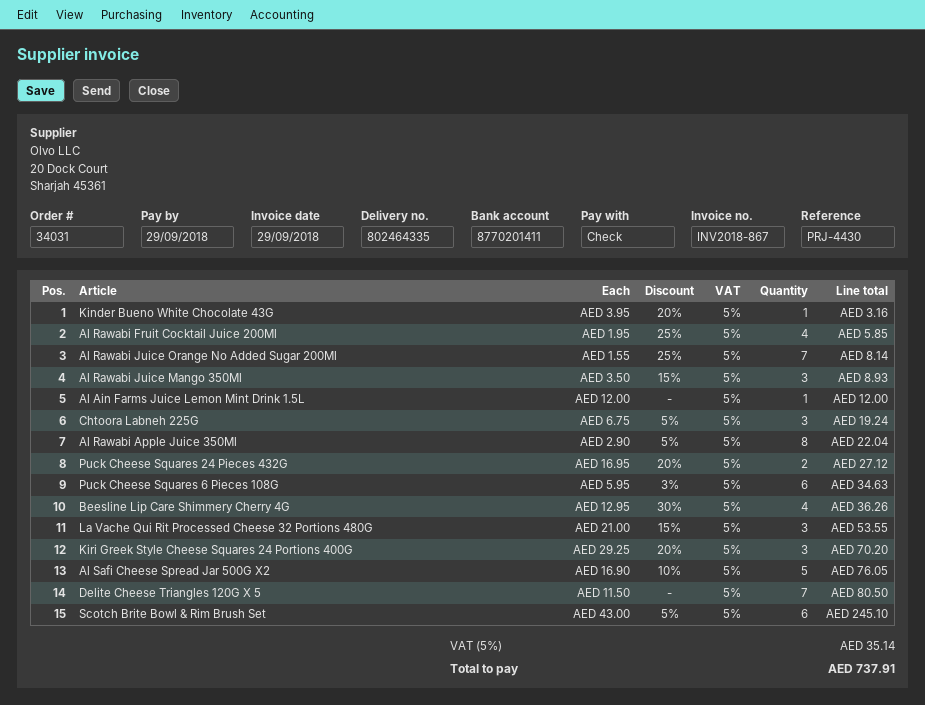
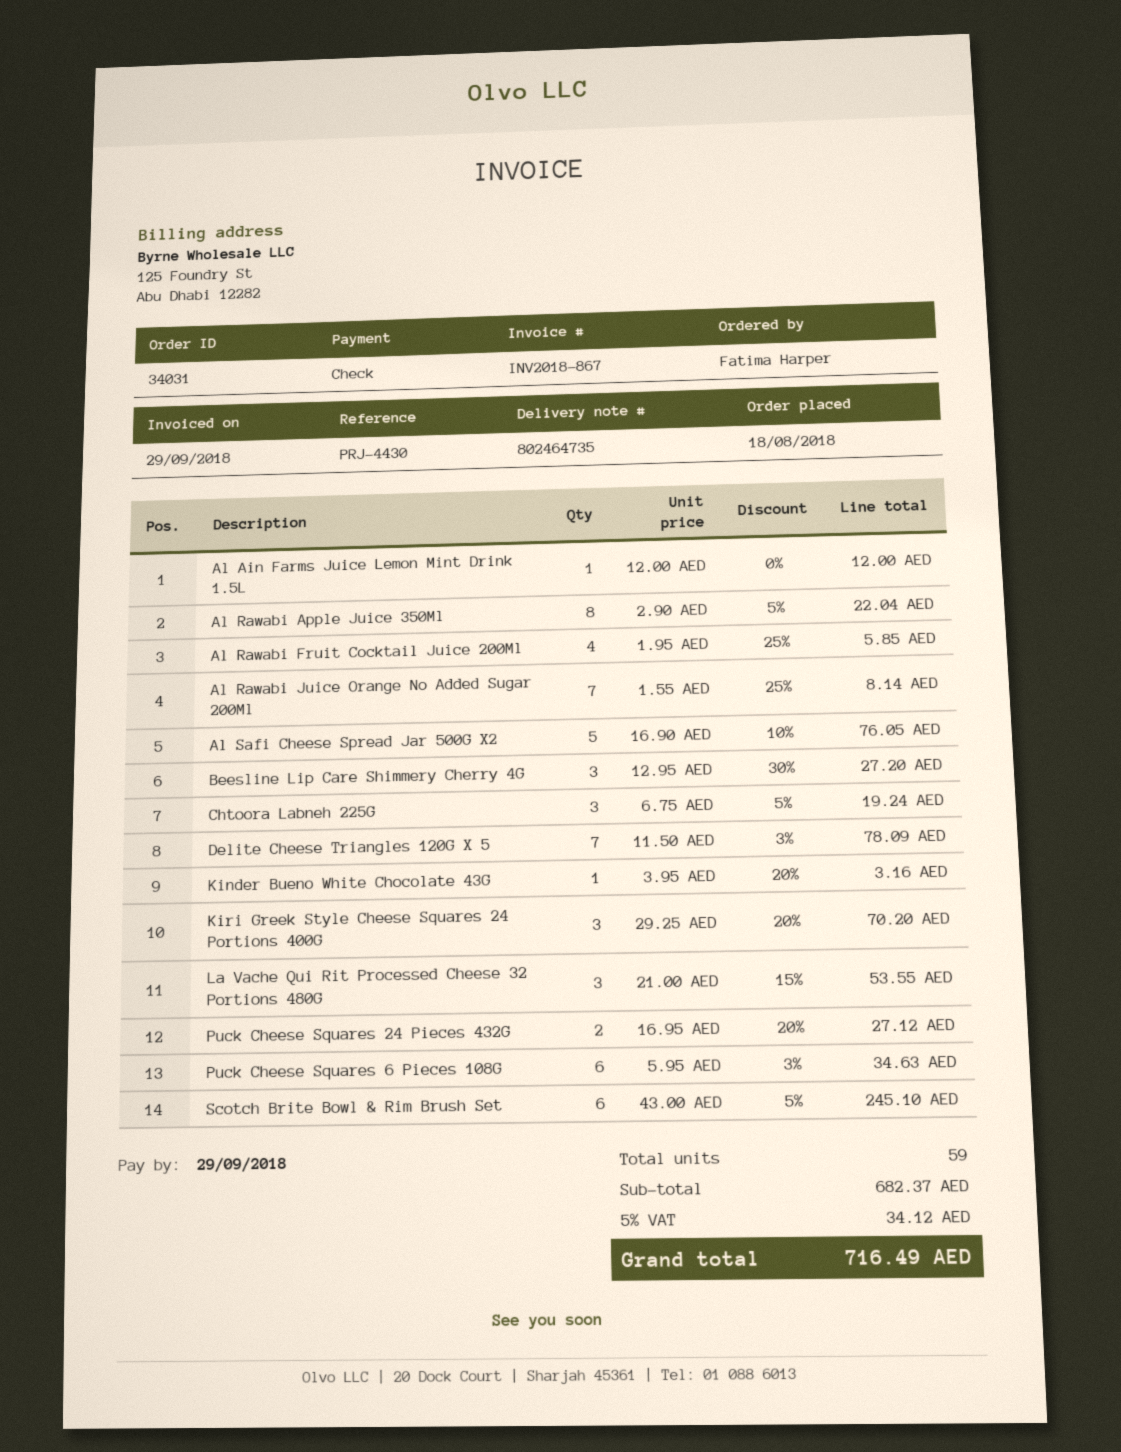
delivery note number: 802464335 -> 802464735
Al Rawabi Juice Mango 350Ml: 3 x 3.50 - 15% = 8.93 -> none
Beesline Lip Care Shimmery Cherry 4G: 4 x 12.95 - 30% = 36.26 -> 3 x 12.95 - 30% = 27.20
Delite Cheese Triangles 120G X 5: 7 x 11.50 = 80.50 -> 7 x 11.50 - 3% = 78.09
tax: 5% = 35.14 -> 5% = 34.12
total: 737.91 -> 716.49

